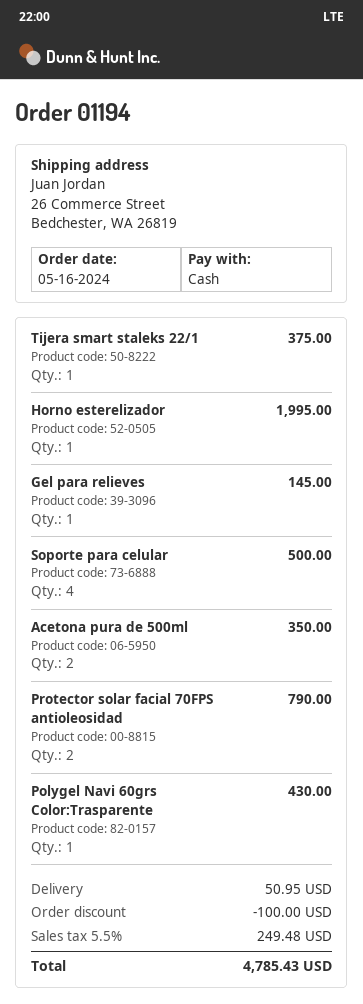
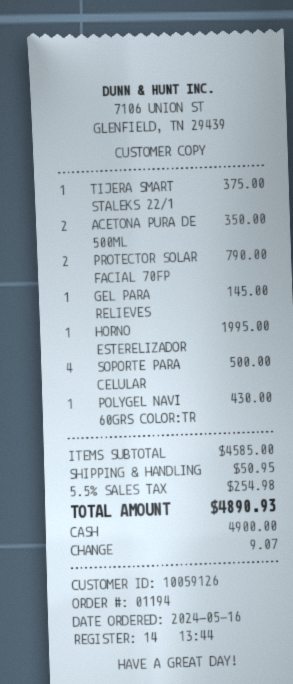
discount: 100.00 -> none
tax: 5.5% = 249.48 -> 5.5% = 254.98
total: 4785.43 -> 4890.93

